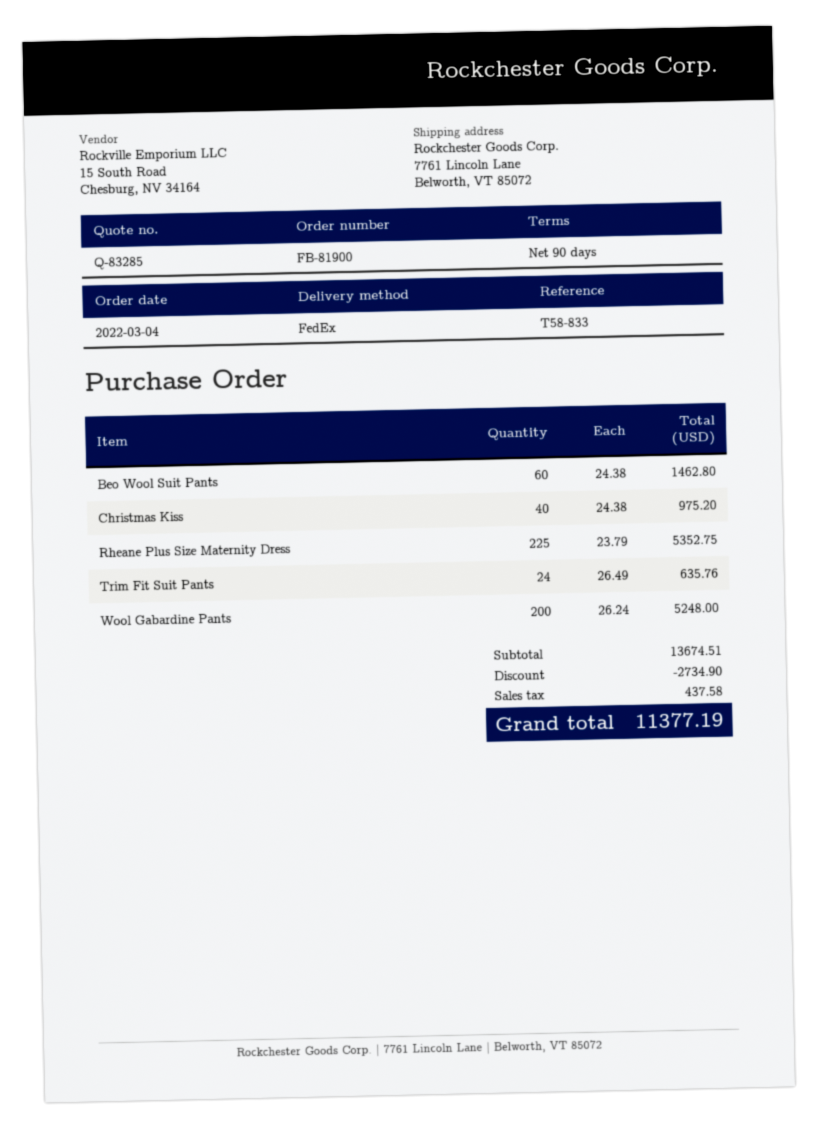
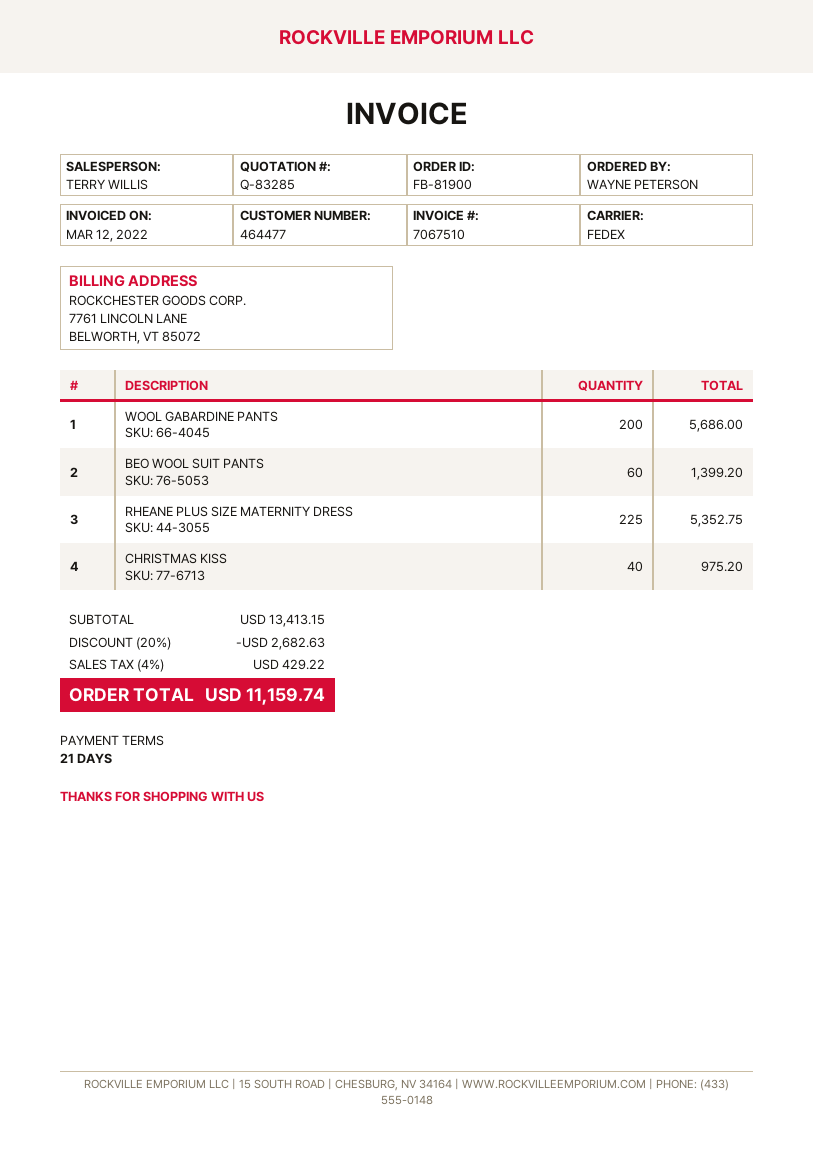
payment terms: 90 days -> 21 days
Beo Wool Suit Pants: 60 for 1462.80 -> 60 for 1399.20
Trim Fit Suit Pants: 24 for 635.76 -> none
Wool Gabardine Pants: 200 for 5248.00 -> 200 for 5686.00
subtotal: 13674.51 -> 13413.15
discount: 2734.90 -> 2682.63
tax: 437.58 -> 429.22
total: 11377.19 -> 11159.74

